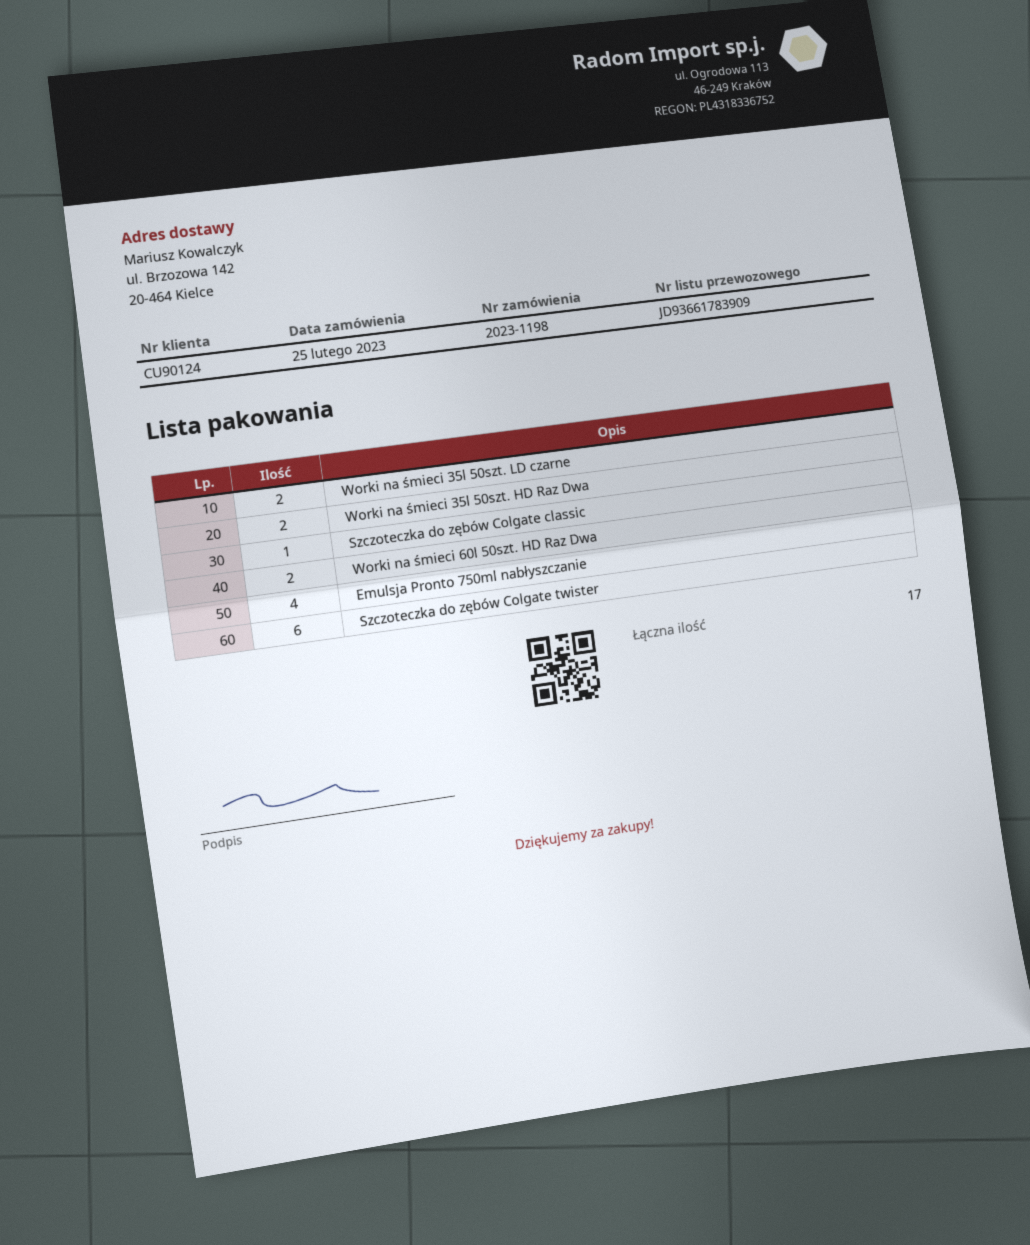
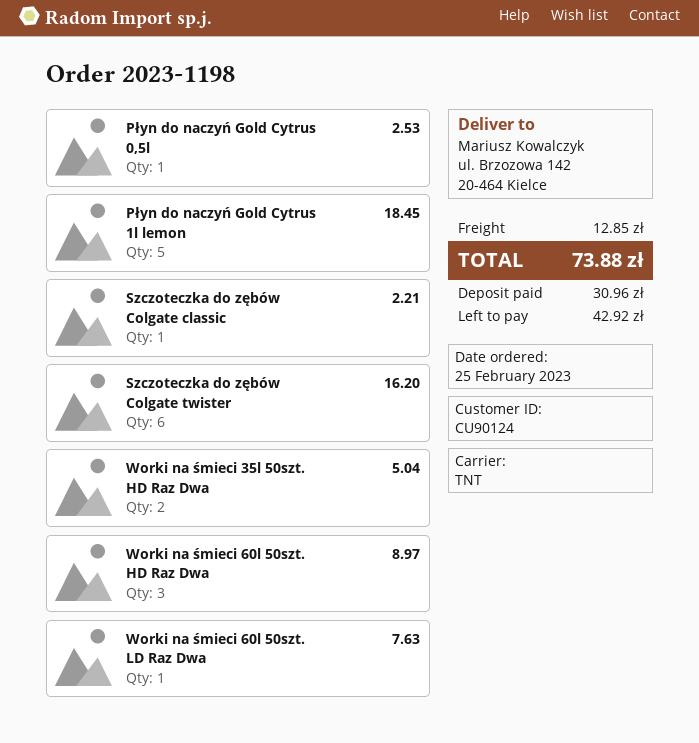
Worki na śmieci 35l 50szt. LD czarne: 2 -> none
Worki na śmieci 60l 50szt. HD Raz Dwa: 2 -> 3
Emulsja Pronto 750ml nabłyszczanie: 4 -> none
Płyn do naczyń Gold Cytrus 0,5l: none -> 1
Płyn do naczyń Gold Cytrus 1l lemon: none -> 5
Worki na śmieci 60l 50szt. LD Raz Dwa: none -> 1

